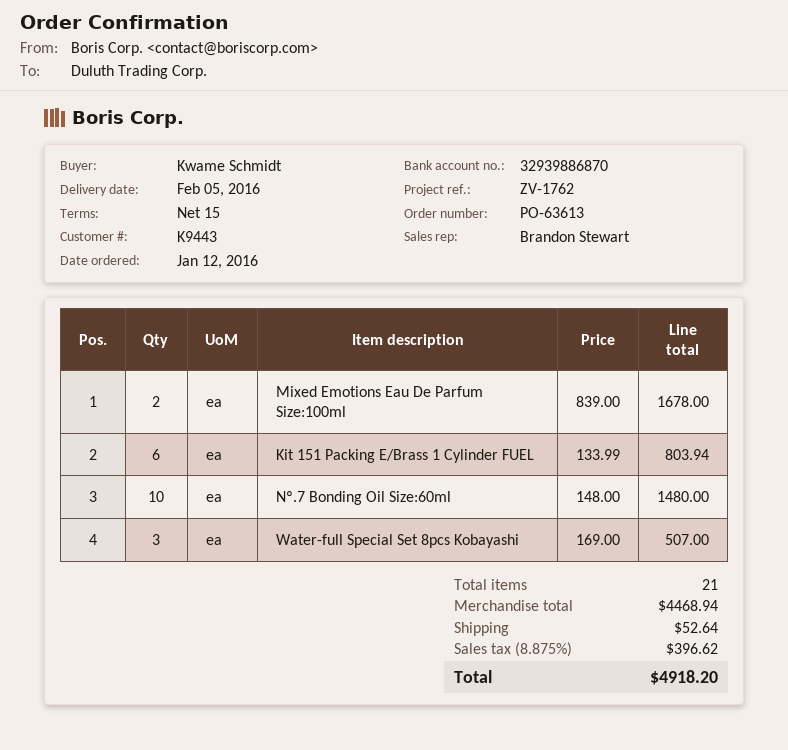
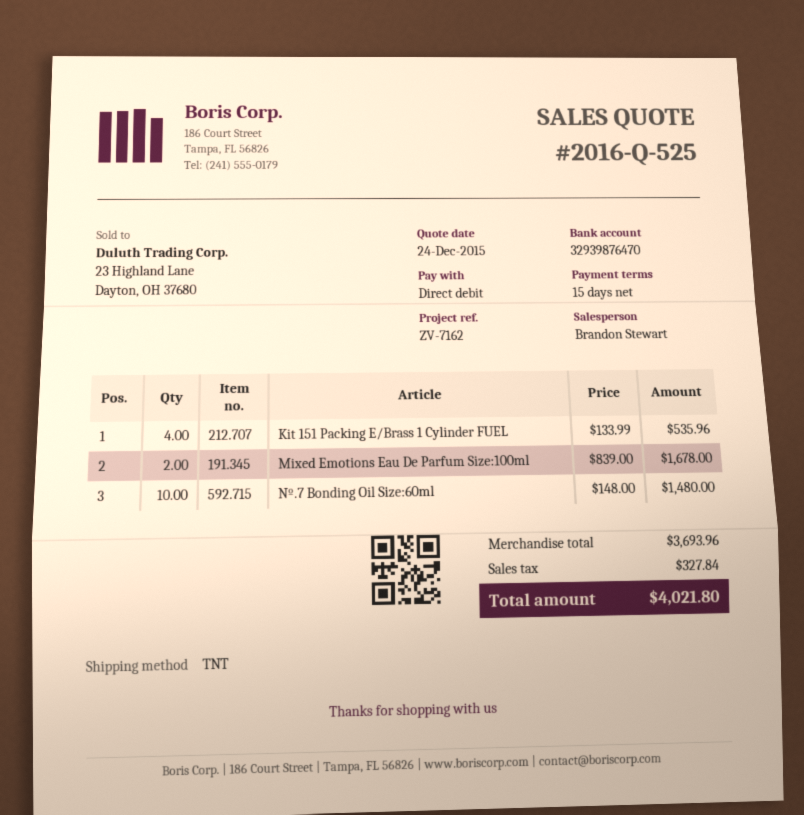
reference: ZV-1762 -> ZV-7162
bank account: 32939886870 -> 32939876470
Kit 151 Packing E/Brass 1 Cylinder FUEL: 6 x 133.99 = 803.94 -> 4 x 133.99 = 535.96
Water-full Special Set 8pcs Kobayashi: 3 x 169.00 = 507.00 -> none
subtotal: 4468.94 -> 3693.96
shipping: 52.64 -> none
tax: 396.62 -> 327.84
total: 4918.20 -> 4021.80

